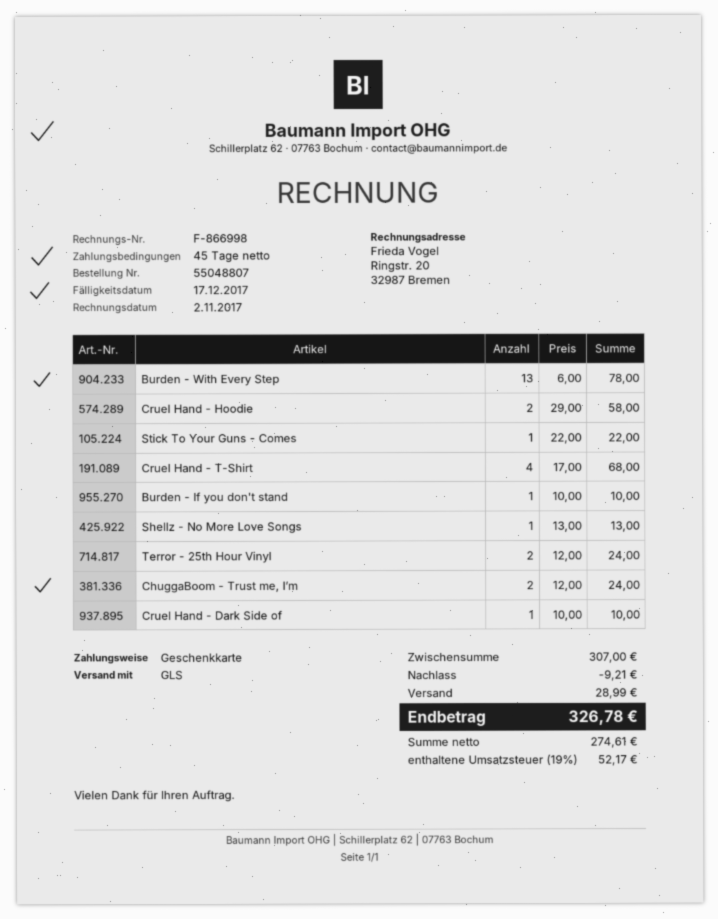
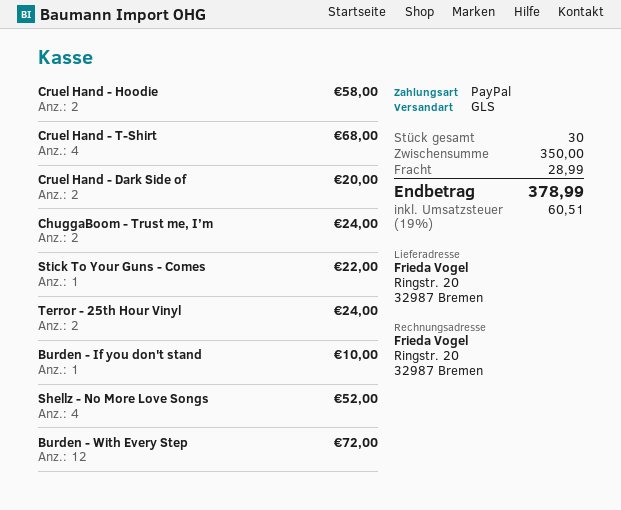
payment method: gift card -> PayPal
Burden - With Every Step: 13 for 78.00 -> 12 for 72.00
Shellz - No More Love Songs: 1 for 13.00 -> 4 for 52.00
Cruel Hand - Dark Side of: 1 for 10.00 -> 2 for 20.00
subtotal: 307.00 -> 350.00
discount: 9.21 -> none
tax: 19% = 52.17 -> 19% = 60.51
total: 326.78 -> 378.99

